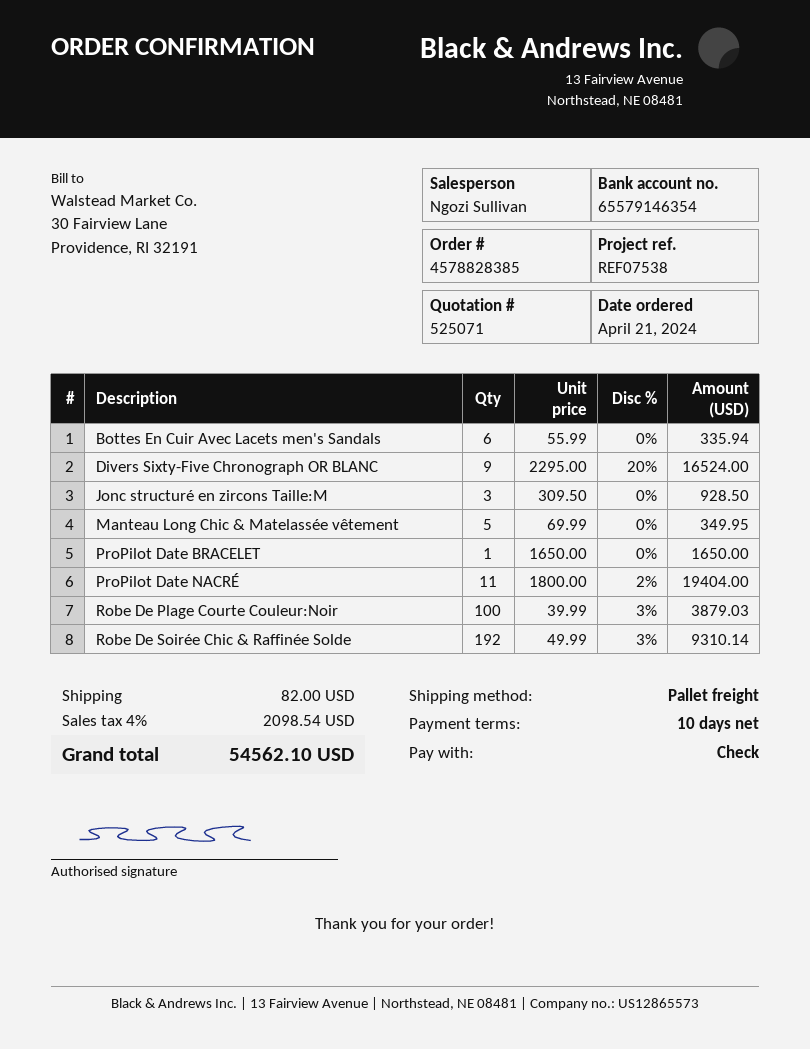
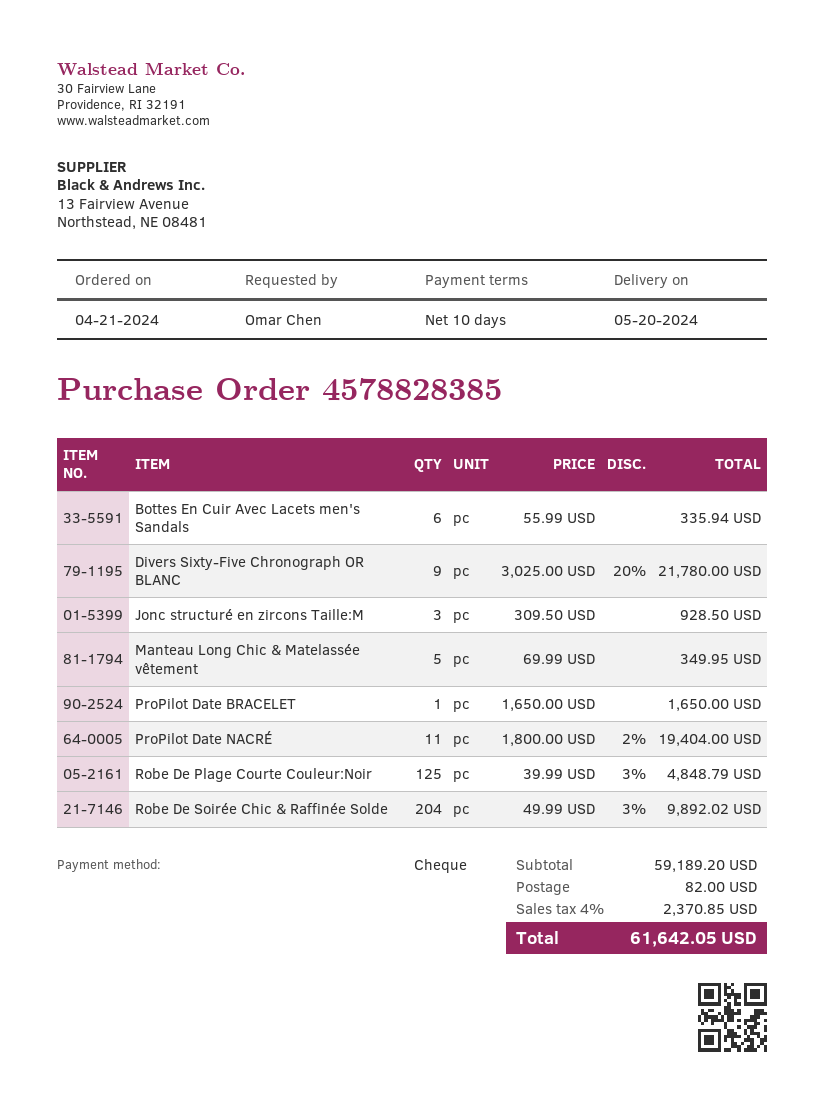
Divers Sixty-Five Chronograph OR BLANC: 9 x 2295.00 - 20% = 16524.00 -> 9 x 3025.00 - 20% = 21780.00
Robe De Plage Courte Couleur:Noir: 100 x 39.99 - 3% = 3879.03 -> 125 x 39.99 - 3% = 4848.79
Robe De Soirée Chic & Raffinée Solde: 192 x 49.99 - 3% = 9310.14 -> 204 x 49.99 - 3% = 9892.02
tax: 4% = 2098.54 -> 4% = 2370.85
total: 54562.10 -> 61642.05

